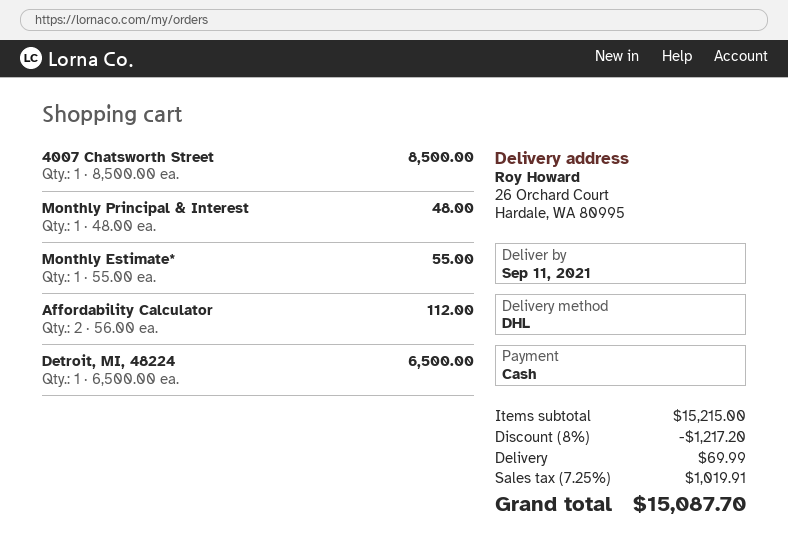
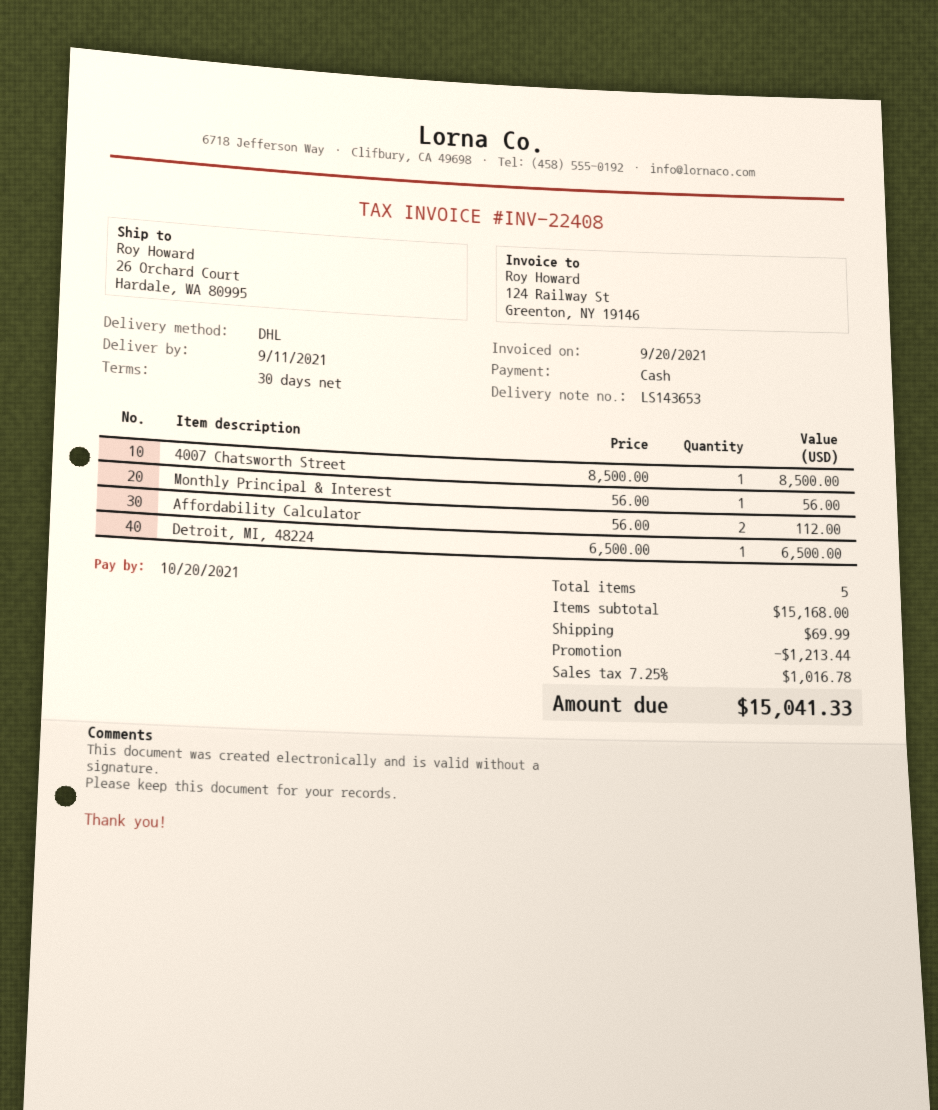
Monthly Principal & Interest: 1 x 48.00 = 48.00 -> 1 x 56.00 = 56.00
Monthly Estimate*: 1 x 55.00 = 55.00 -> none
subtotal: 15215.00 -> 15168.00
discount: 1217.20 -> 1213.44
tax: 7.25% = 1019.91 -> 7.25% = 1016.78
total: 15087.70 -> 15041.33

